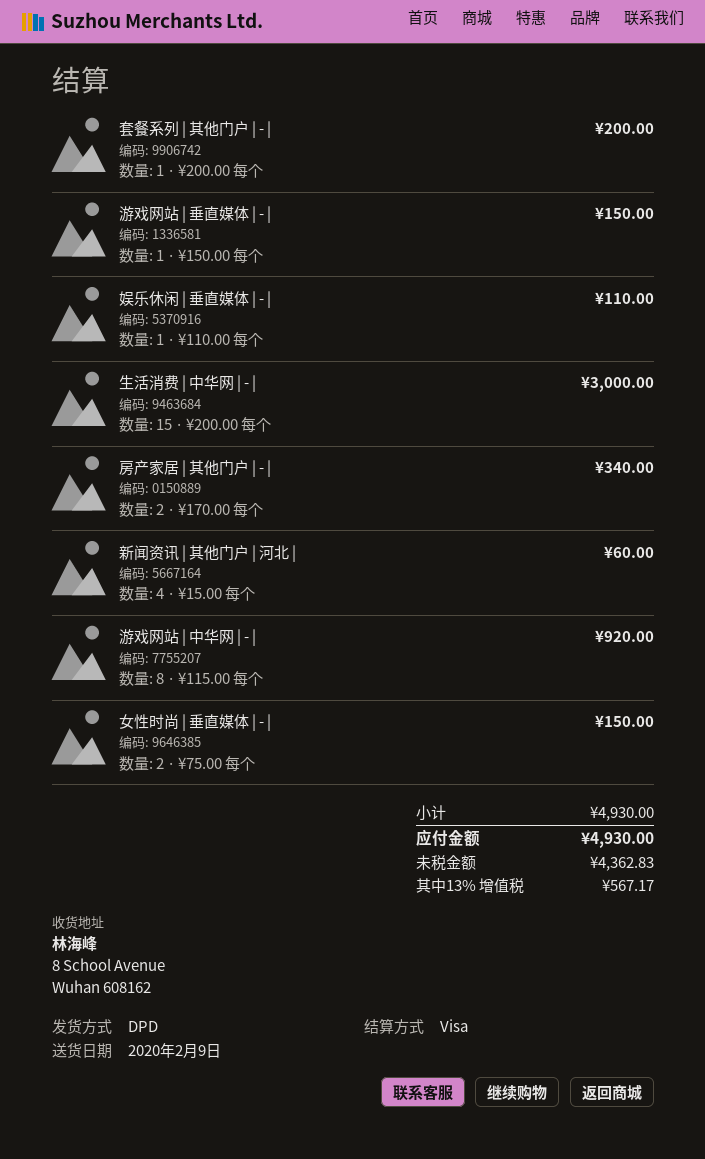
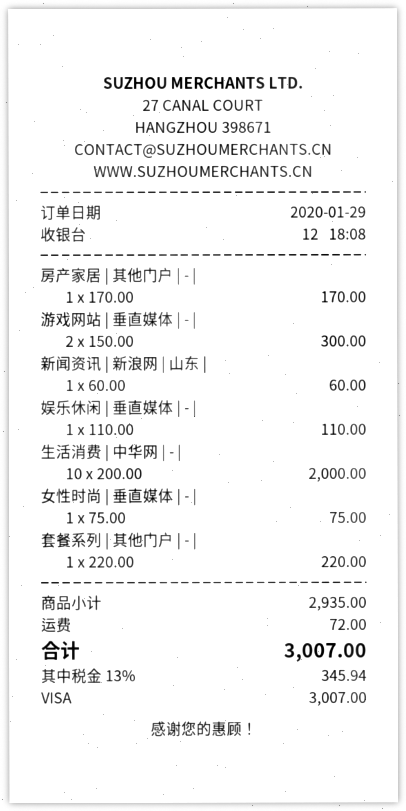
套餐系列 | 其他门户 | - |: 1 x 200.00 = 200.00 -> 1 x 220.00 = 220.00
游戏网站 | 垂直媒体 | - |: 1 x 150.00 = 150.00 -> 2 x 150.00 = 300.00
生活消费 | 中华网 | - |: 15 x 200.00 = 3000.00 -> 10 x 200.00 = 2000.00
房产家居 | 其他门户 | - |: 2 x 170.00 = 340.00 -> 1 x 170.00 = 170.00
新闻资讯 | 其他门户 | 河北 |: 4 x 15.00 = 60.00 -> none
游戏网站 | 中华网 | - |: 8 x 115.00 = 920.00 -> none
女性时尚 | 垂直媒体 | - |: 2 x 75.00 = 150.00 -> 1 x 75.00 = 75.00
新闻资讯 | 新浪网 | 山东 |: none -> 1 x 60.00 = 60.00
subtotal: 4930.00 -> 2935.00
shipping: none -> 72.00
tax: 13% = 567.17 -> 13% = 345.94
total: 4930.00 -> 3007.00

